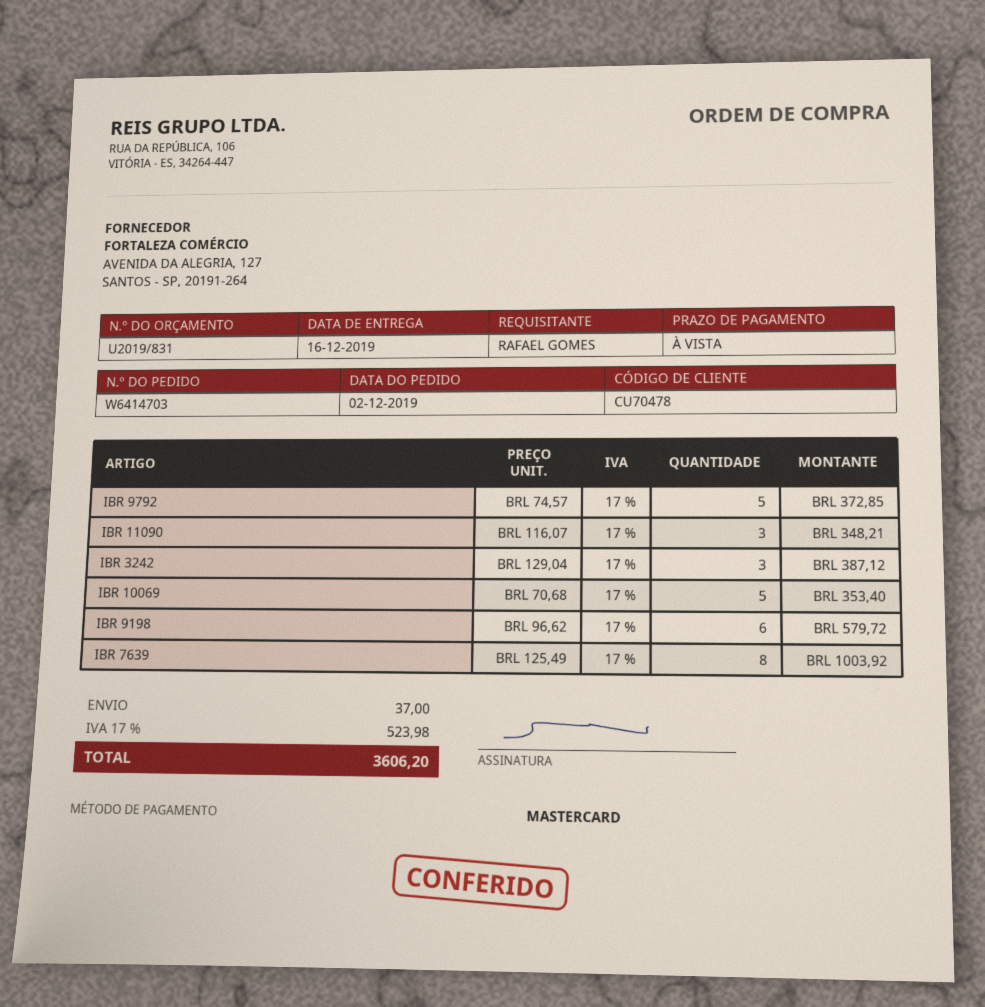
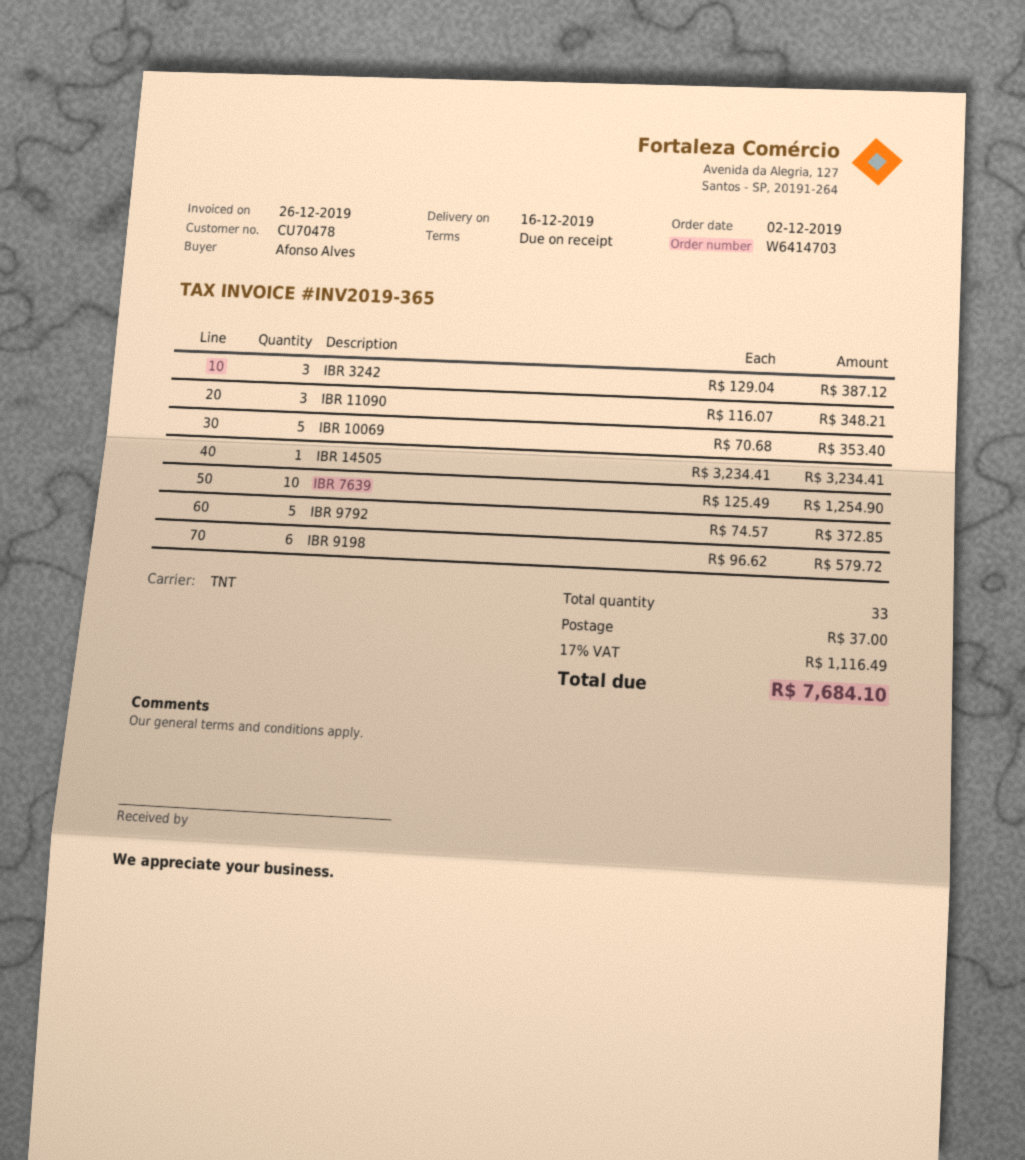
ordered by: RAFAEL GOMES -> Afonso Alves
IBR 7639: 8 x 125.49 = 1003.92 -> 10 x 125.49 = 1254.90
IBR 14505: none -> 1 x 3234.41 = 3234.41
tax: 17% = 523.98 -> 17% = 1116.49
total: 3606.20 -> 7684.10

